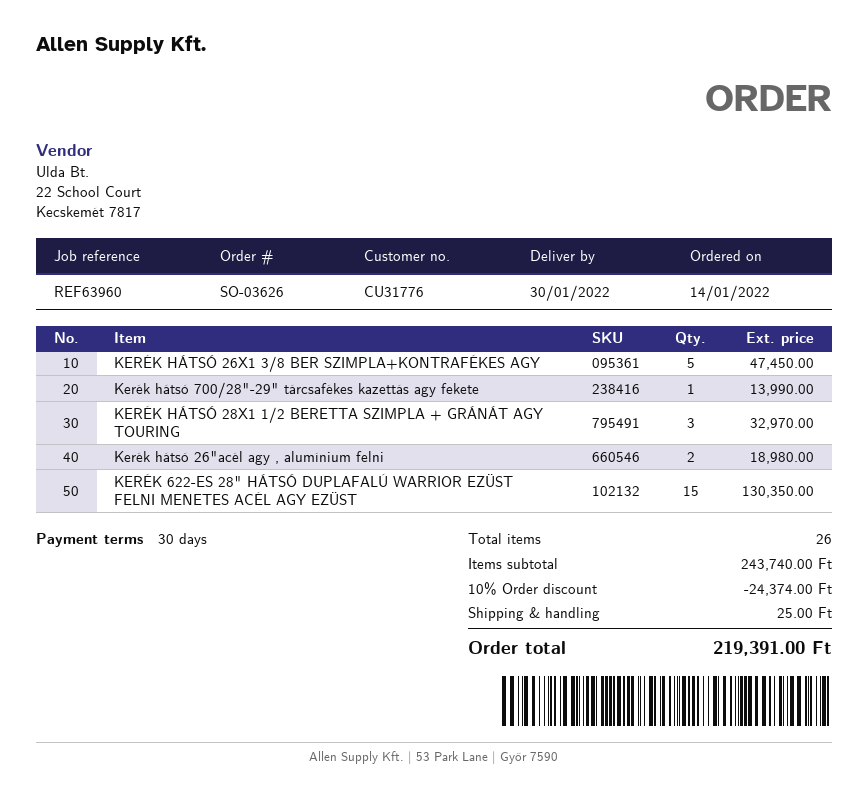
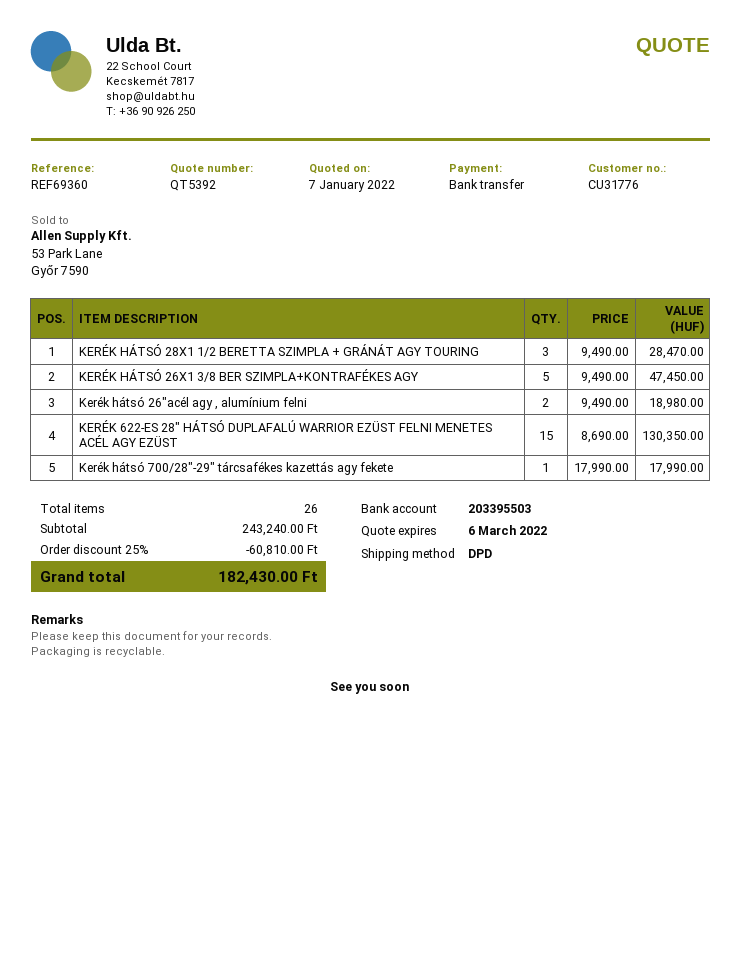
reference: REF63960 -> REF69360
Kerék hátsó 700/28"-29" tárcsafékes kazettás agy fekete: 1 for 13990.00 -> 1 for 17990.00
KERÉK HÁTSÓ 28X1 1/2 BERETTA SZIMPLA + GRÁNÁT AGY TOURING: 3 for 32970.00 -> 3 for 28470.00
subtotal: 243740.00 -> 243240.00
discount: 10% = 24374.00 -> 25% = 60810.00
shipping: 25.00 -> none
total: 219391.00 -> 182430.00

